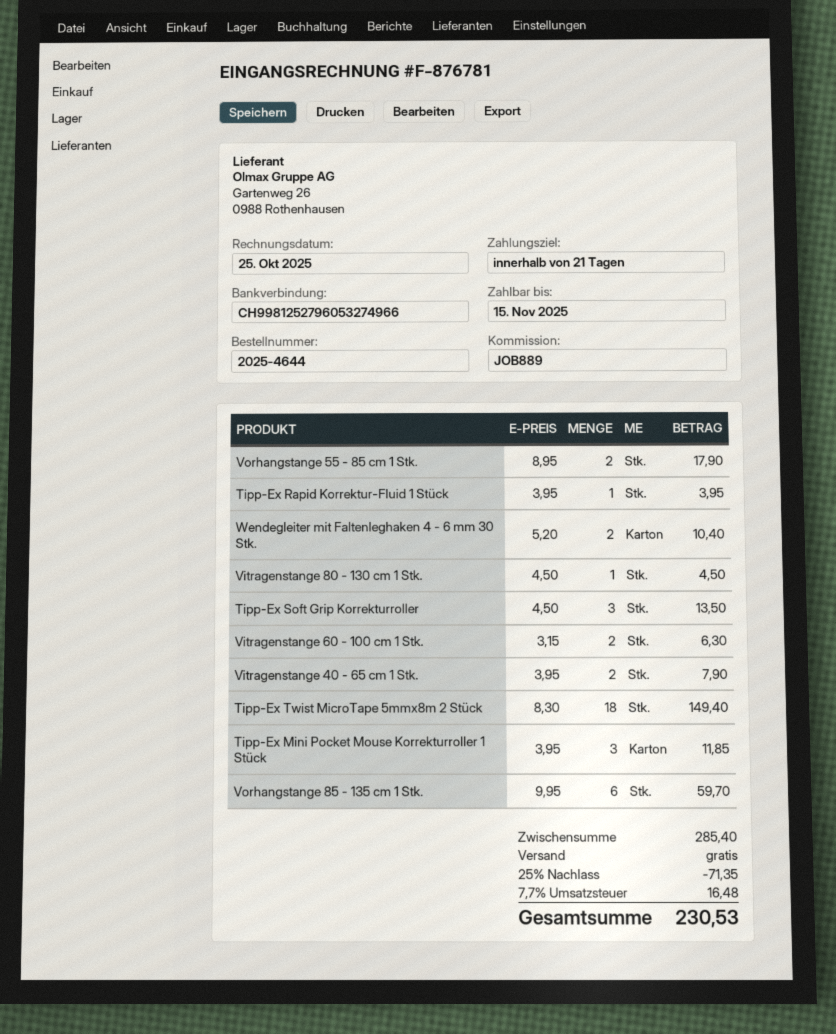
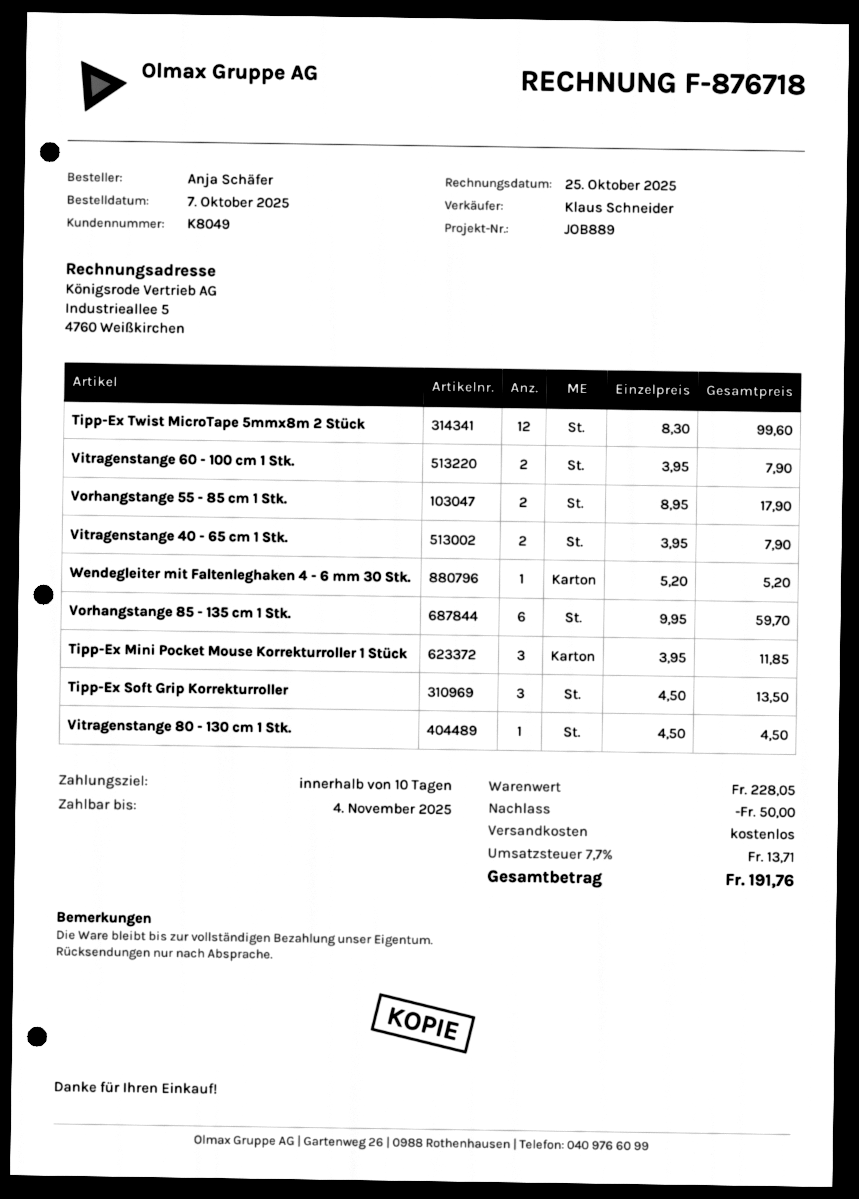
invoice number: F-876781 -> F-876718
payment terms: 21 days -> 10 days
due date: 2025-11-15 -> 2025-11-04
Tipp-Ex Rapid Korrektur-Fluid 1 Stück: 1 x 3.95 = 3.95 -> none
Wendegleiter mit Faltenleghaken 4 - 6 mm 30 Stk.: 2 x 5.20 = 10.40 -> 1 x 5.20 = 5.20
Vitragenstange 60 - 100 cm 1 Stk.: 2 x 3.15 = 6.30 -> 2 x 3.95 = 7.90
Tipp-Ex Twist MicroTape 5mmx8m 2 Stück: 18 x 8.30 = 149.40 -> 12 x 8.30 = 99.60
subtotal: 285.40 -> 228.05
discount: 71.35 -> 50.00
tax: 7.7% = 16.48 -> 7.7% = 13.71
total: 230.53 -> 191.76

